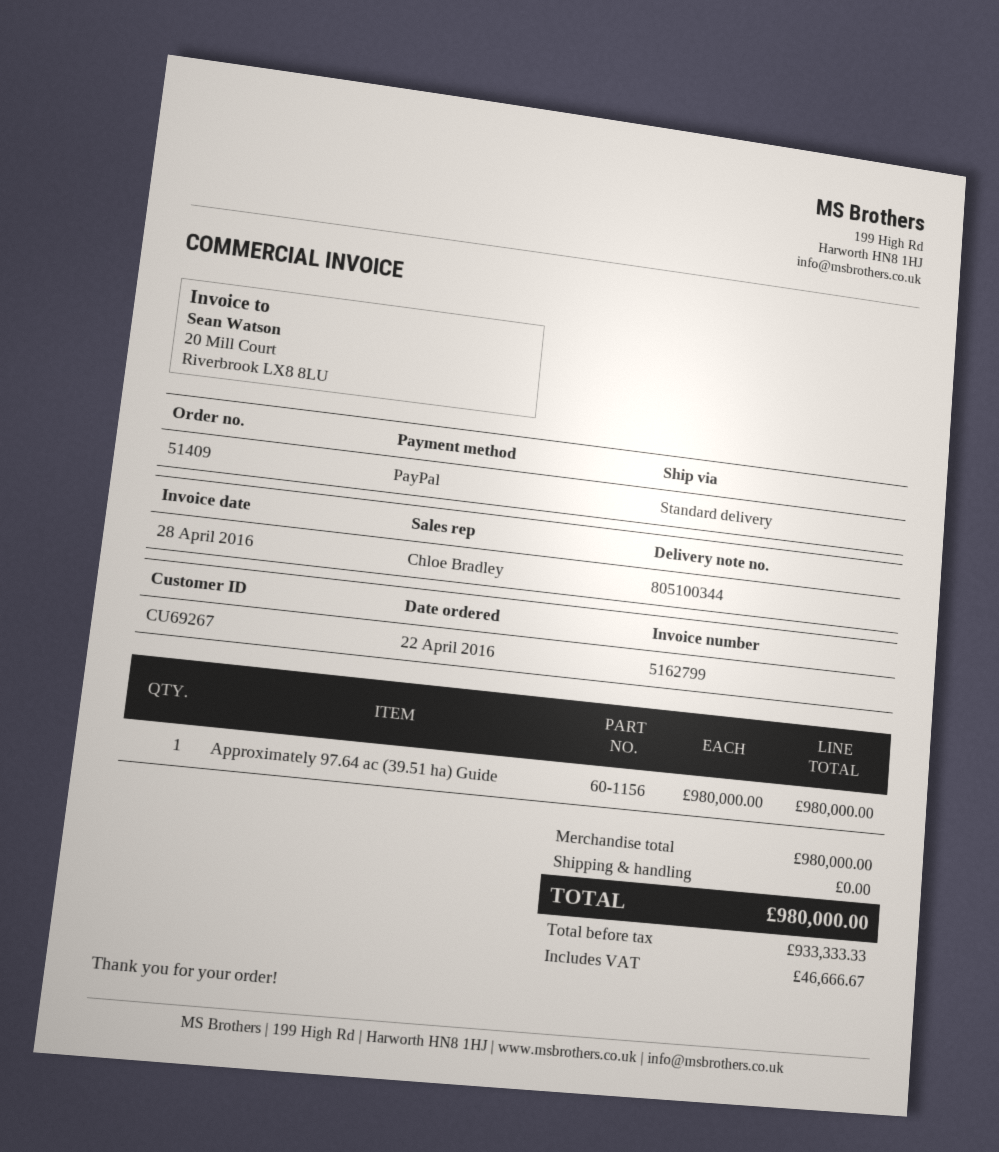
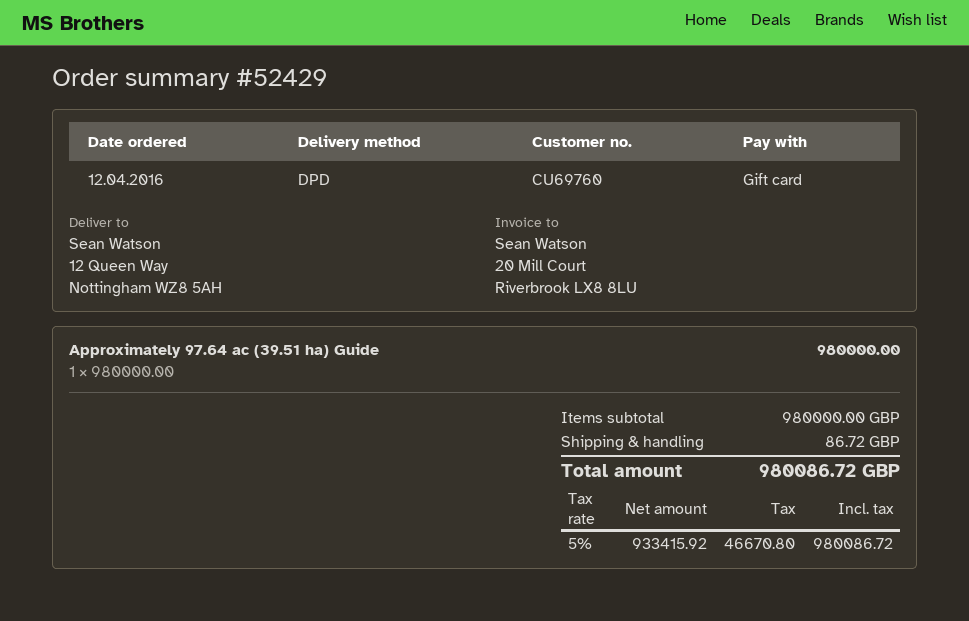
order number: 51409 -> 52429
order date: 2016-04-22 -> 2016-04-12
customer number: CU69267 -> CU69760
payment method: PayPal -> gift card
shipping method: standard -> DPD
shipping: 0.00 -> 86.72
net: 933333.33 -> 933415.92
tax: 46666.67 -> 46670.80
total: 980000.00 -> 980086.72

